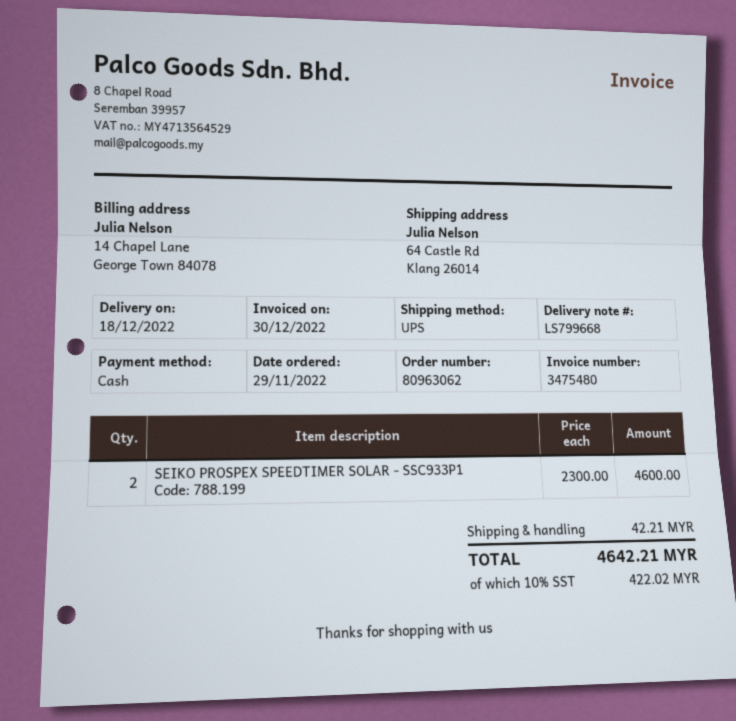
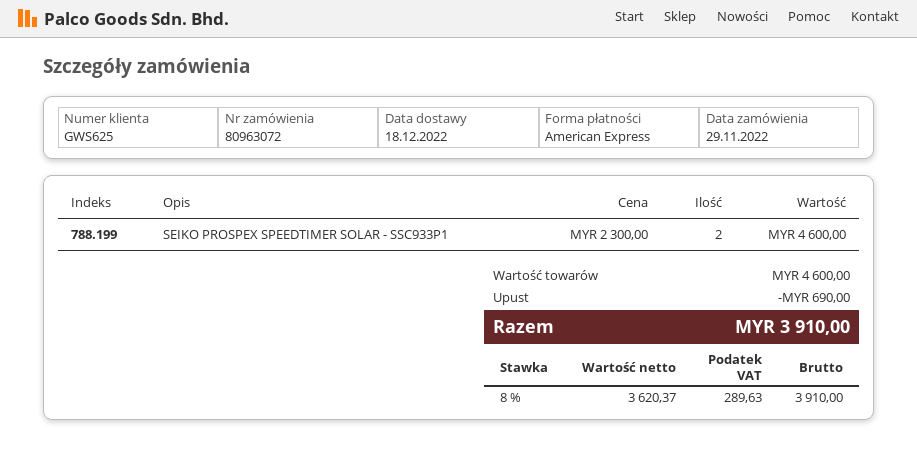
order number: 80963062 -> 80963072
payment method: cash -> American Express
discount: none -> 690.00
shipping: 42.21 -> none
tax: 10% = 422.02 -> 8% = 289.63
total: 4642.21 -> 3910.00

